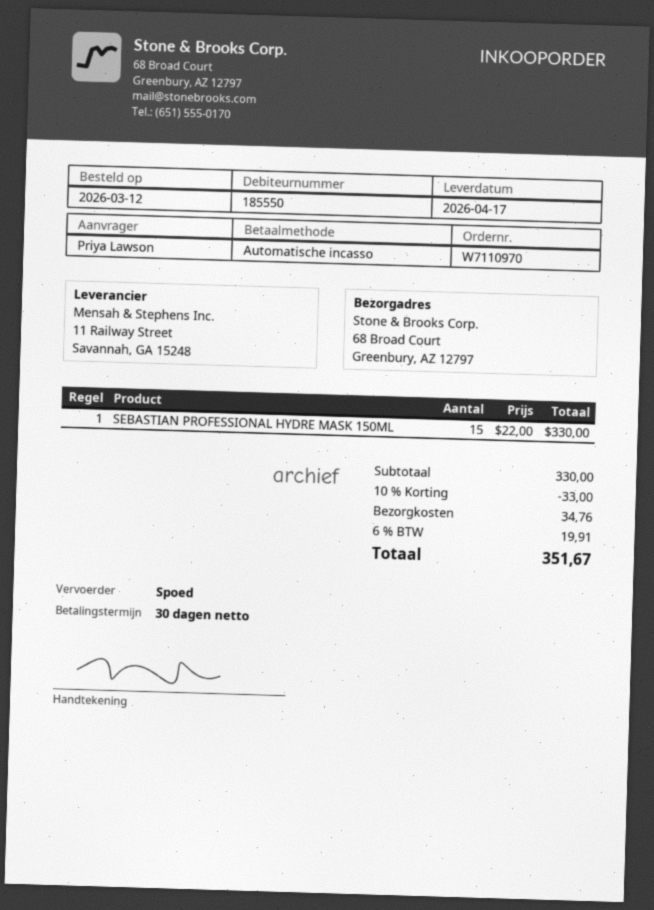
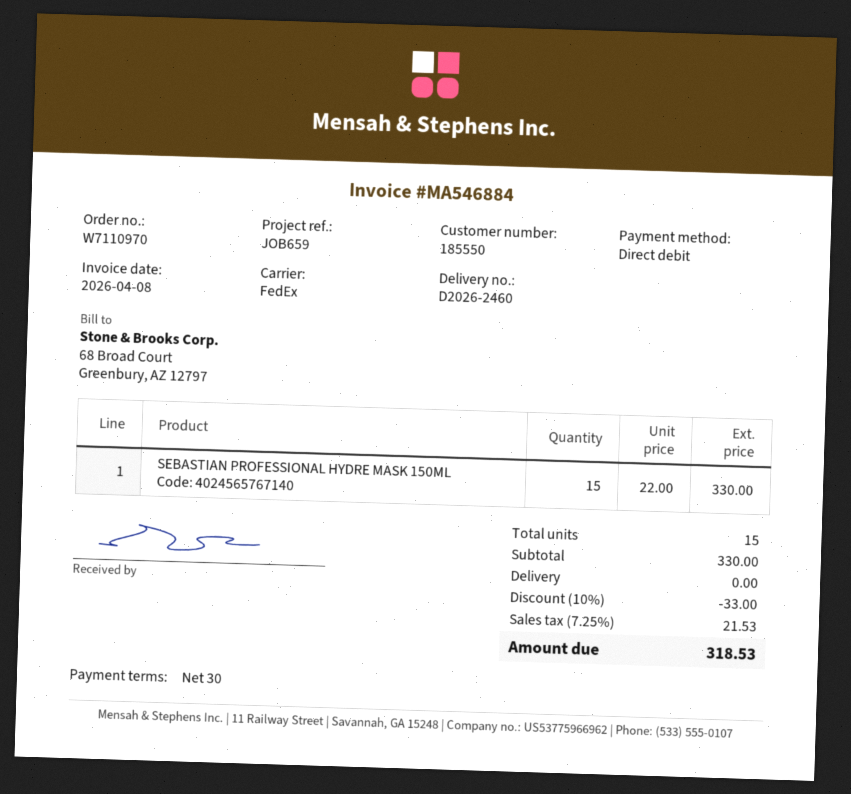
shipping method: express -> FedEx
shipping: 34.76 -> 0.00
tax: 6% = 19.91 -> 7.25% = 21.53
total: 351.67 -> 318.53

